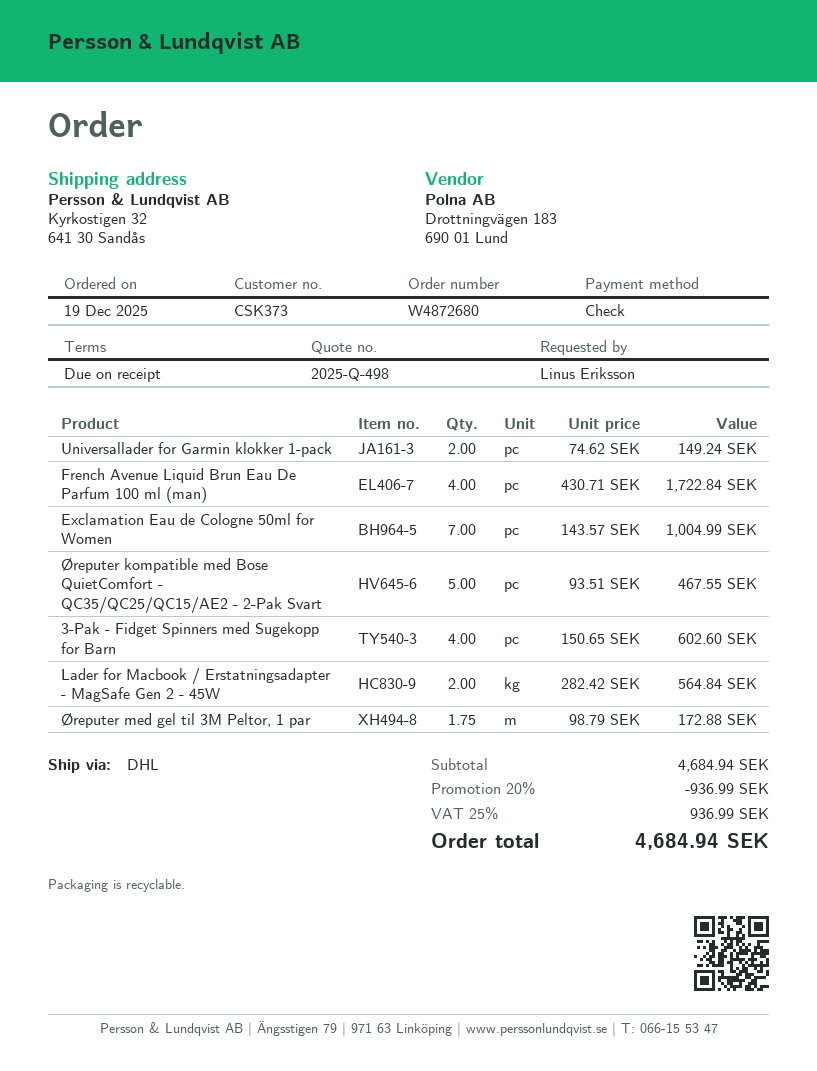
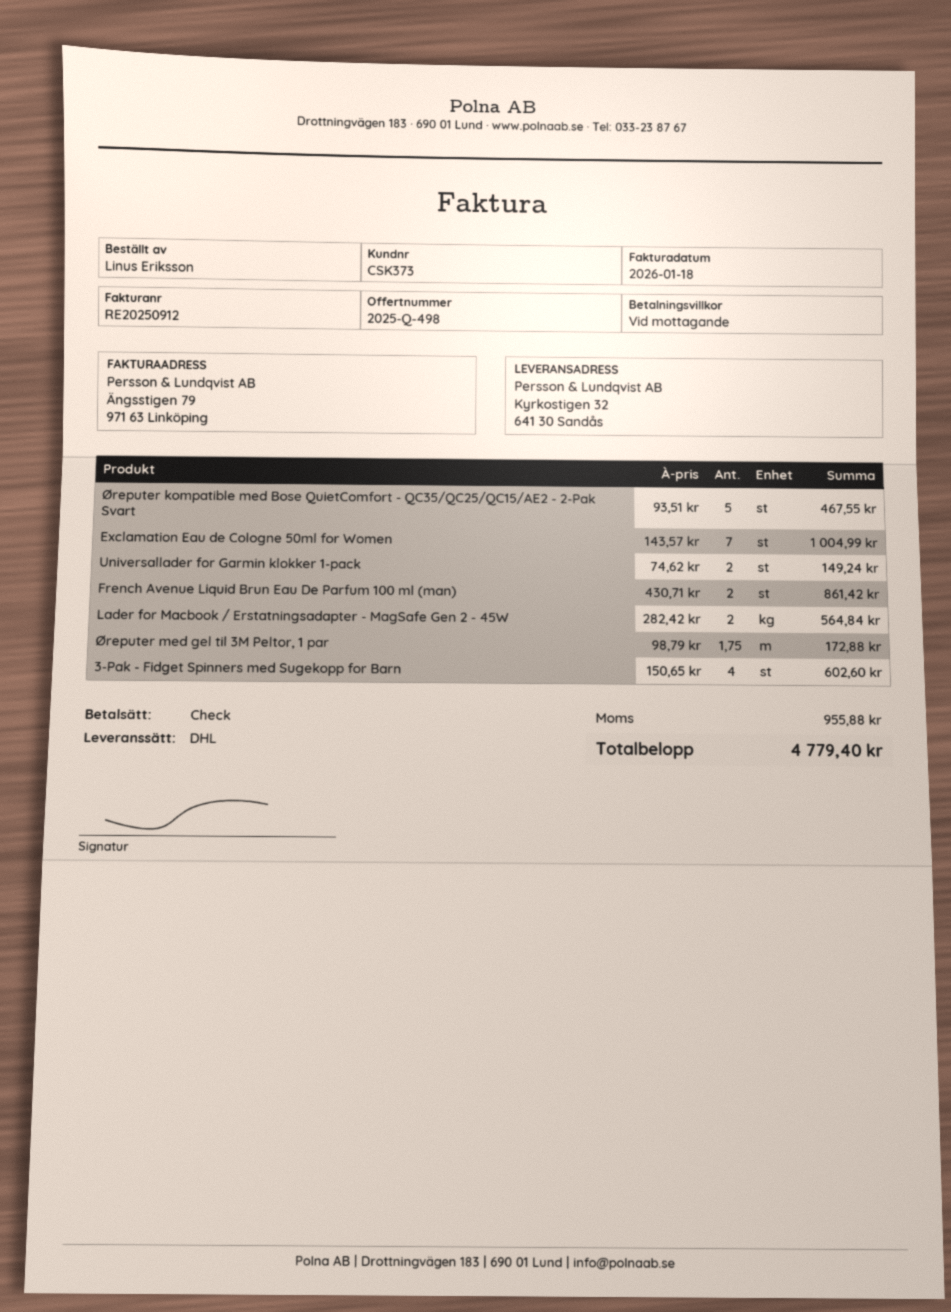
French Avenue Liquid Brun Eau De Parfum 100 ml (man): 4 x 430.71 = 1722.84 -> 2 x 430.71 = 861.42
discount: 20% = 936.99 -> none
tax: 936.99 -> 955.88
total: 4684.94 -> 4779.40

